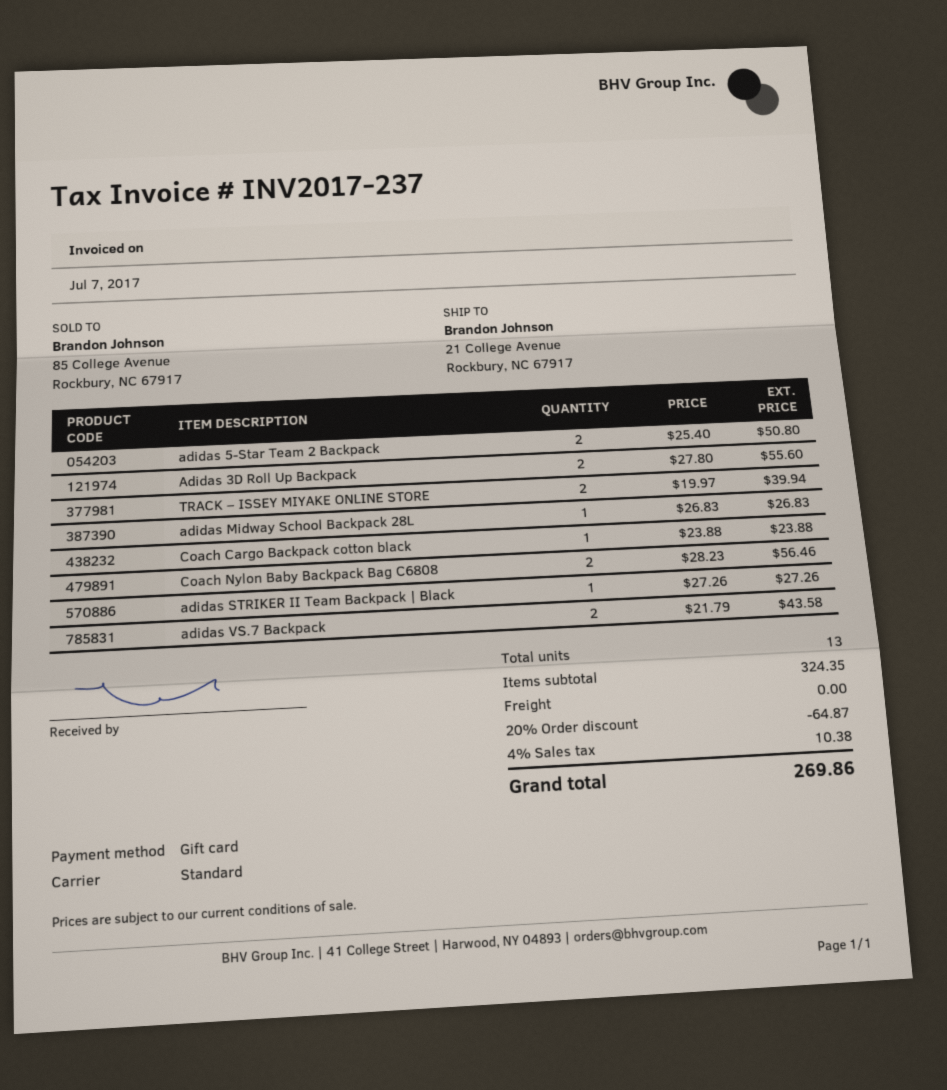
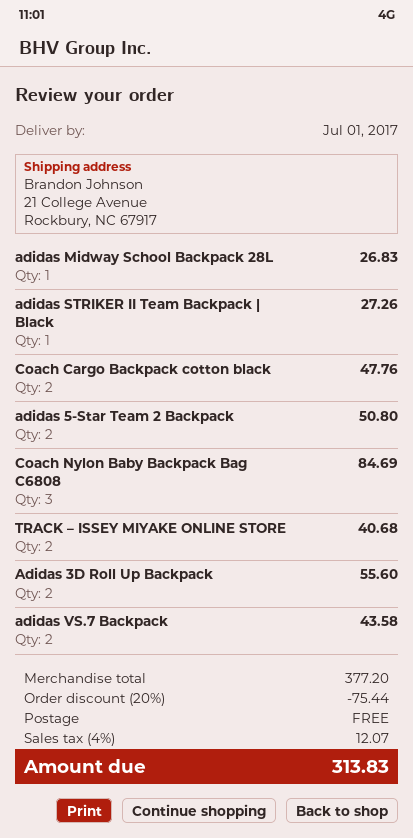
TRACK – ISSEY MIYAKE ONLINE STORE: 2 for 39.94 -> 2 for 40.68
Coach Cargo Backpack cotton black: 1 for 23.88 -> 2 for 47.76
Coach Nylon Baby Backpack Bag C6808: 2 for 56.46 -> 3 for 84.69
subtotal: 324.35 -> 377.20
discount: 20% = 64.87 -> 20% = 75.44
tax: 4% = 10.38 -> 4% = 12.07
total: 269.86 -> 313.83

